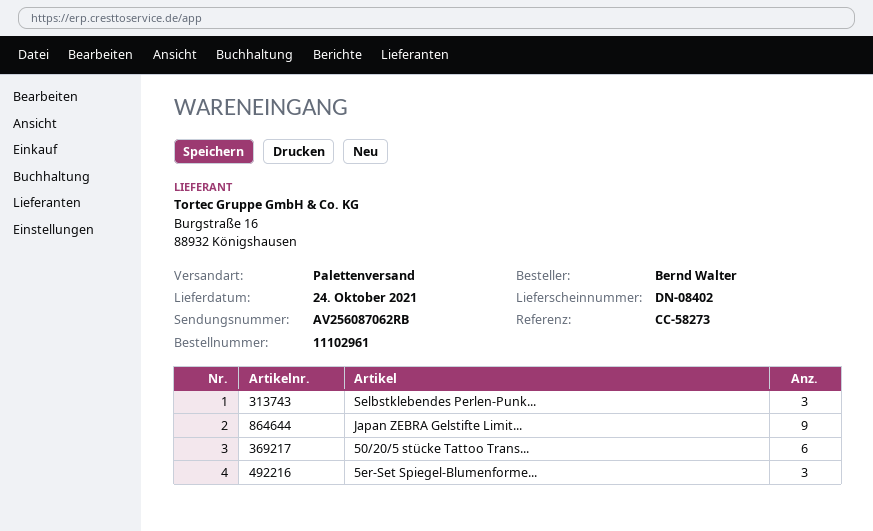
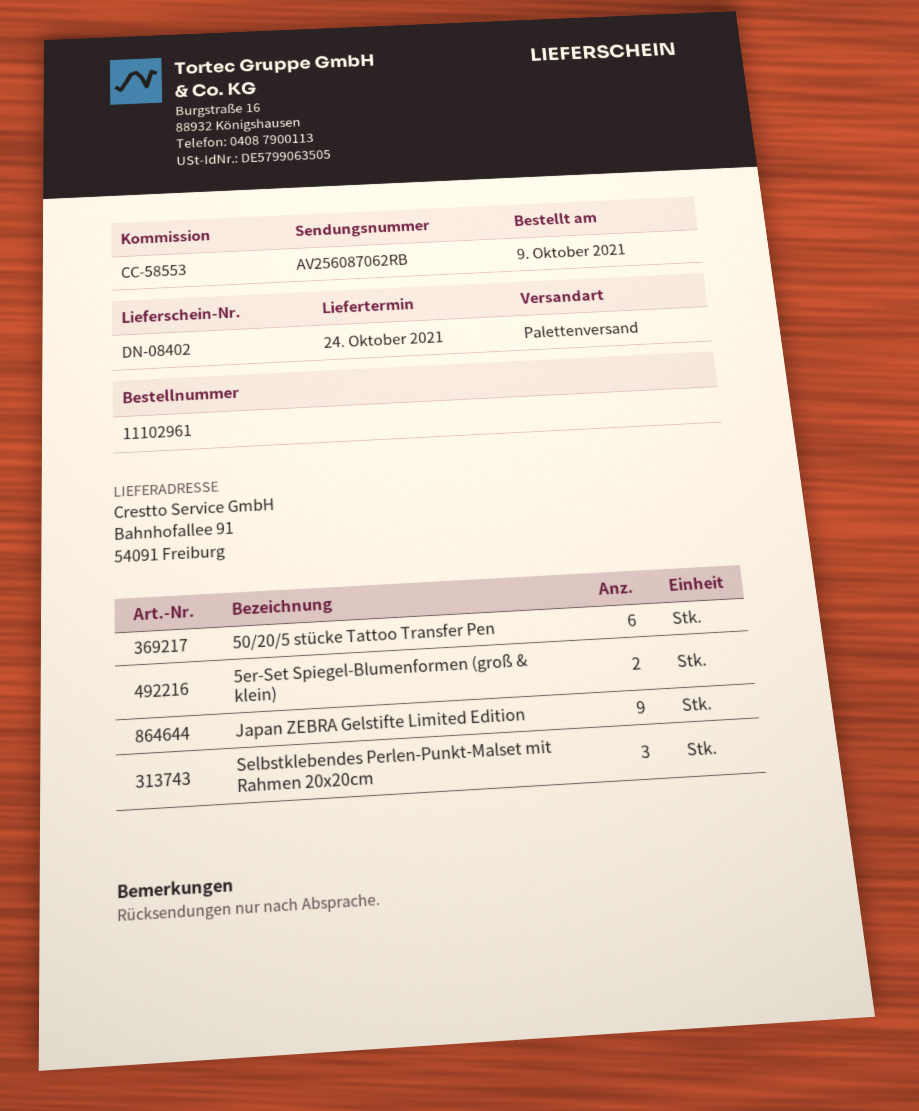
reference: CC-58273 -> CC-58553
5er-Set Spiegel-Blumenforme...: 3 -> 2

